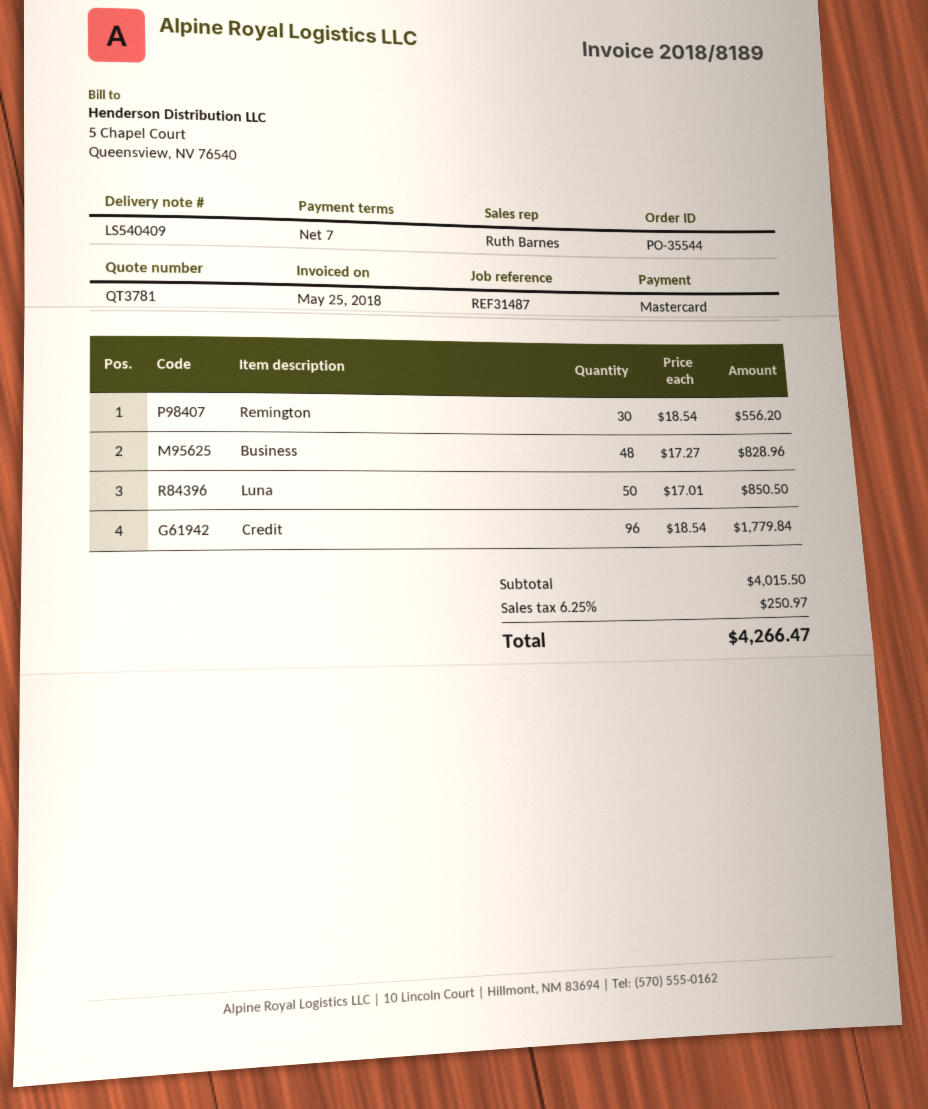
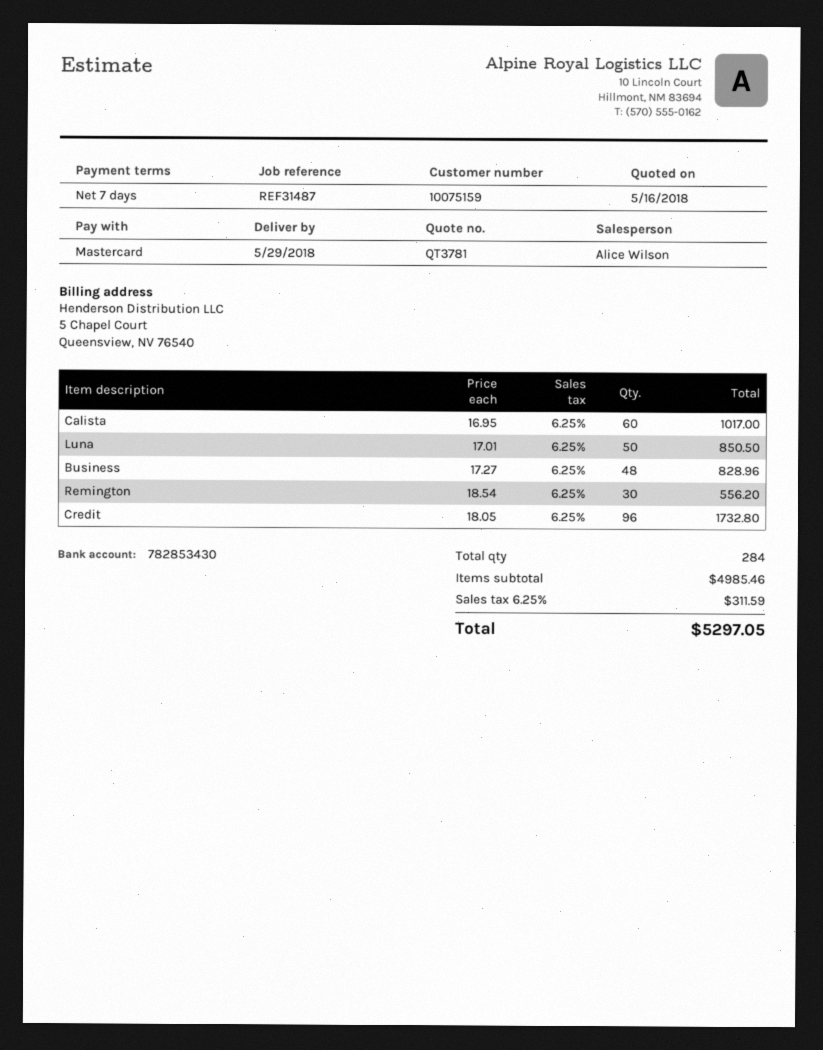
sales rep: Ruth Barnes -> Alice Wilson
Credit: 96 x 18.54 = 1779.84 -> 96 x 18.05 = 1732.80
Calista: none -> 60 x 16.95 = 1017.00
subtotal: 4015.50 -> 4985.46
tax: 6.25% = 250.97 -> 6.25% = 311.59
total: 4266.47 -> 5297.05

